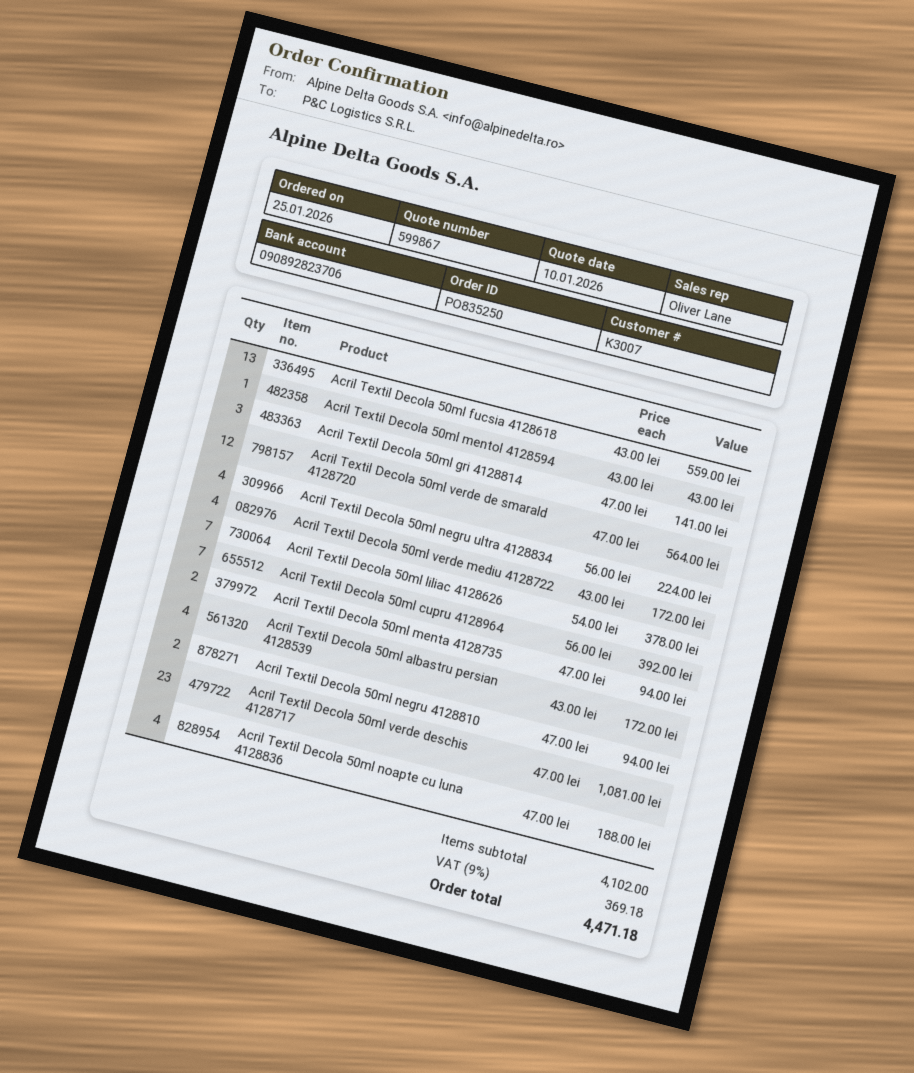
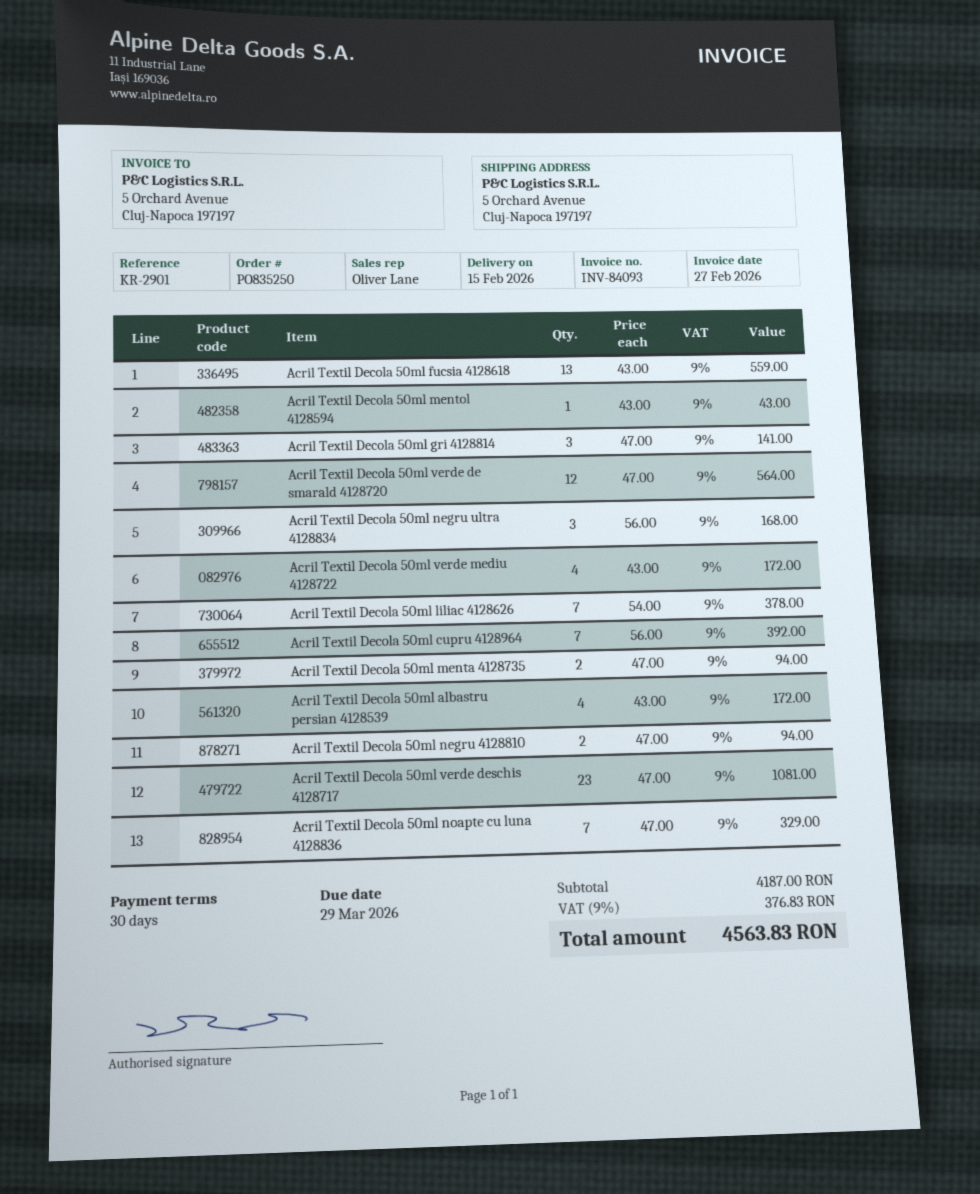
Acril Textil Decola 50ml negru ultra 4128834: 4 x 56.00 = 224.00 -> 3 x 56.00 = 168.00
Acril Textil Decola 50ml noapte cu luna 4128836: 4 x 47.00 = 188.00 -> 7 x 47.00 = 329.00
subtotal: 4102.00 -> 4187.00
tax: 9% = 369.18 -> 9% = 376.83
total: 4471.18 -> 4563.83

